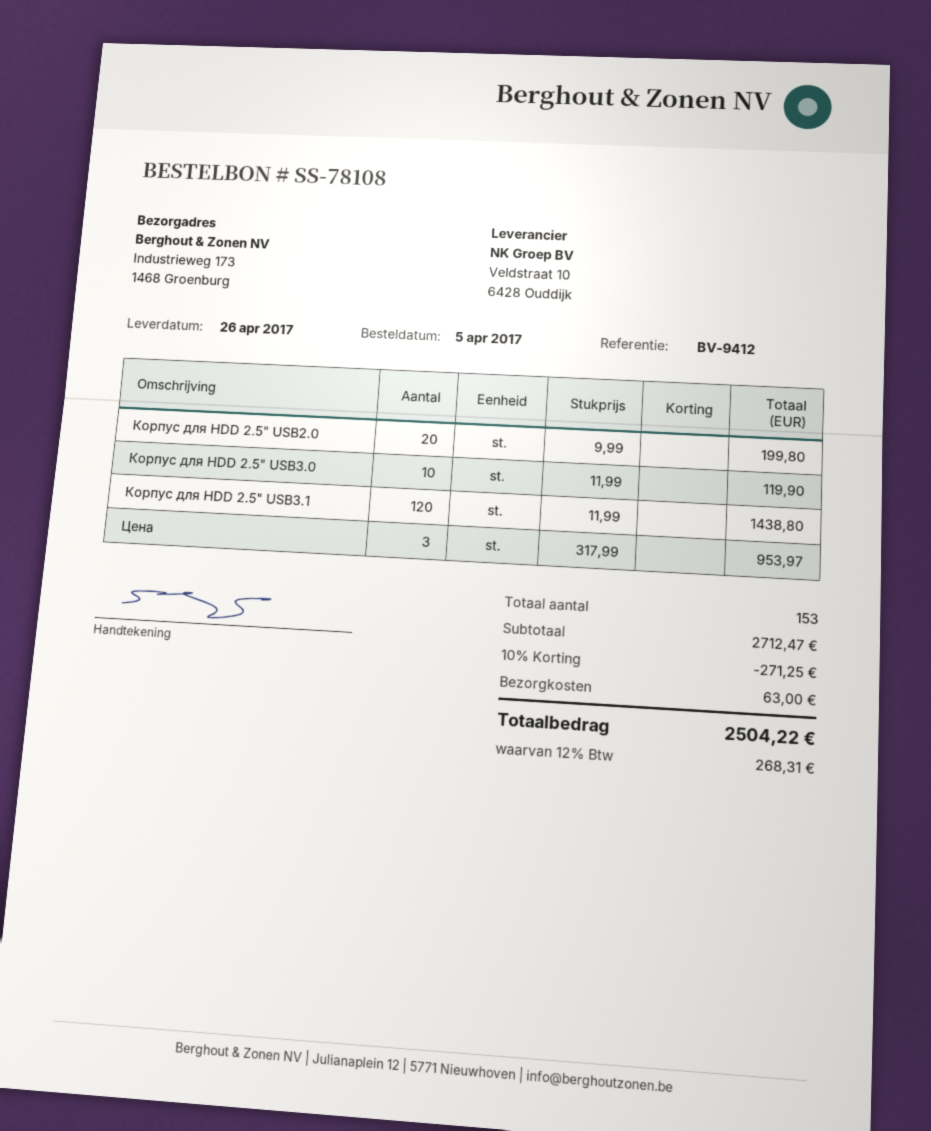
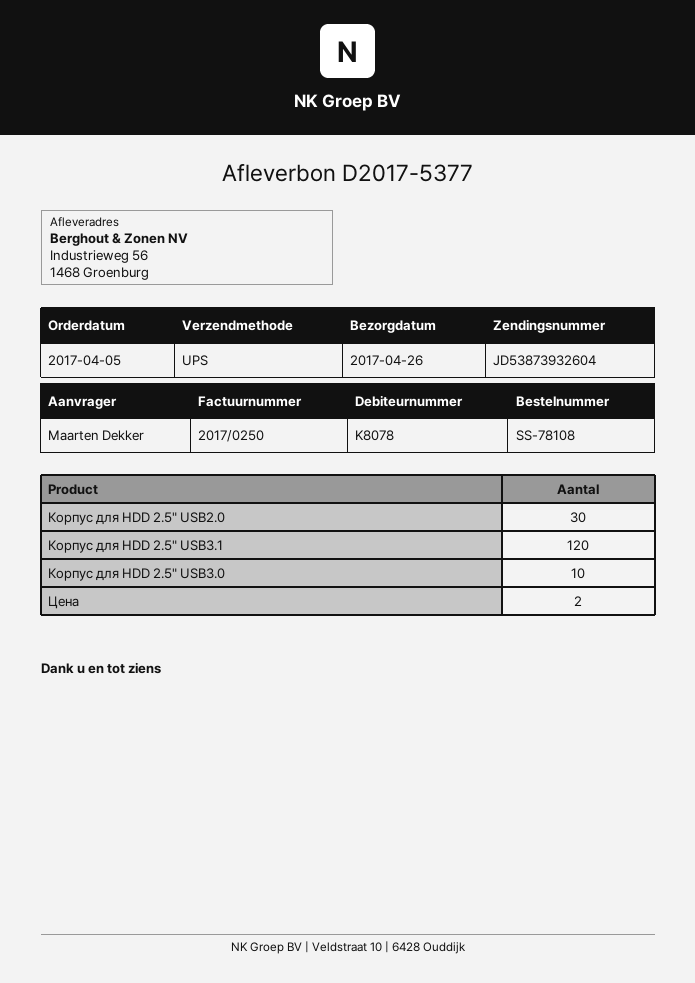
ship to: Industrieweg 173, 1468 Groenburg -> Industrieweg 56, 1468 Groenburg
Корпус для HDD 2.5" USB2.0: 20 -> 30
Цена: 3 -> 2

